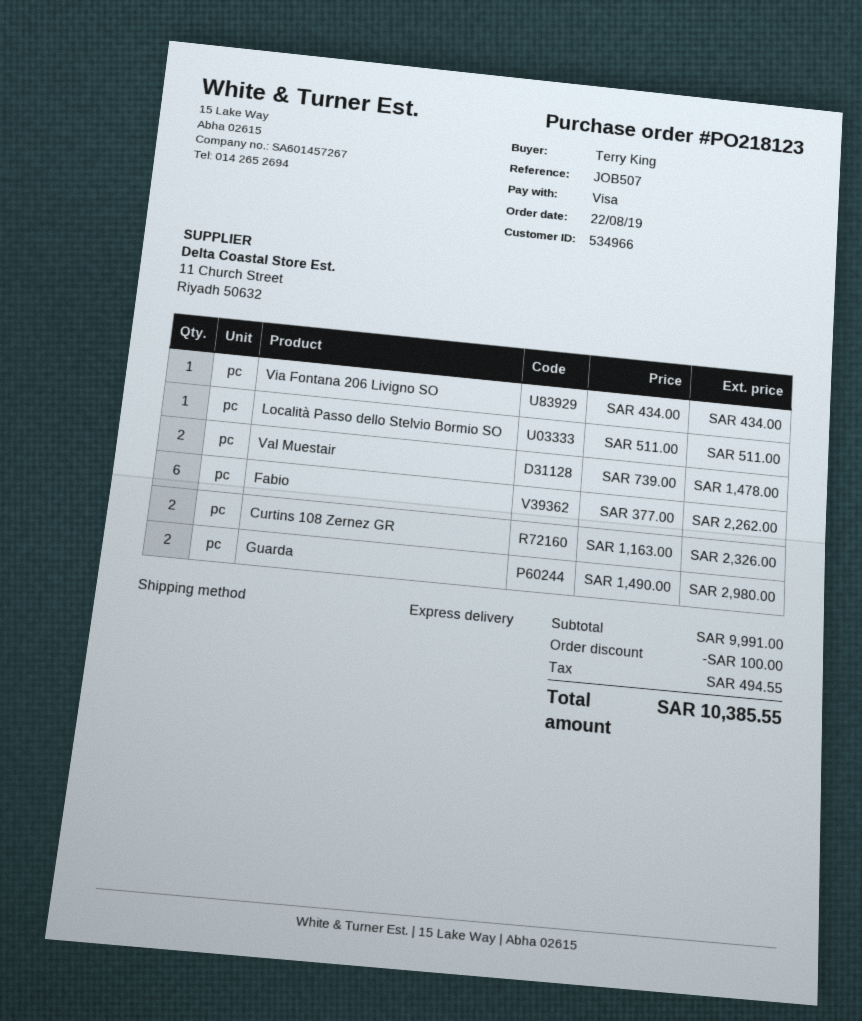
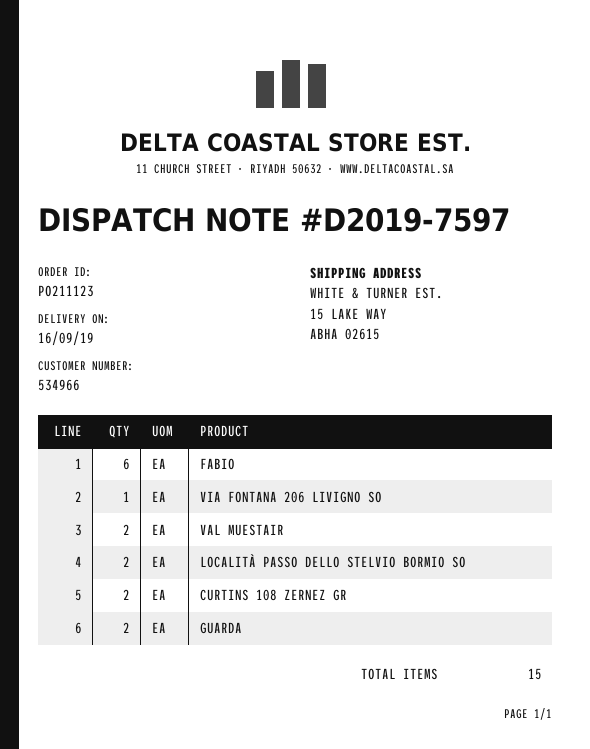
order number: PO218123 -> PO211123
Località Passo dello Stelvio Bormio SO: 1 -> 2

